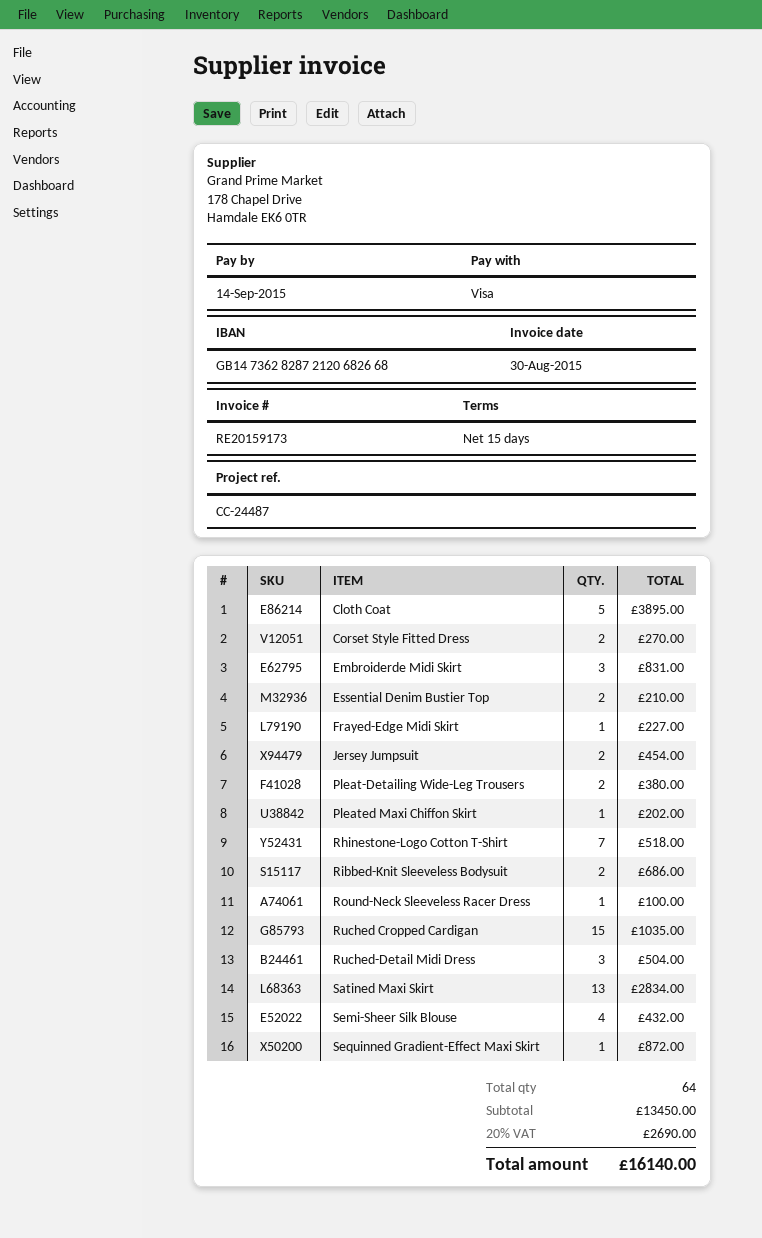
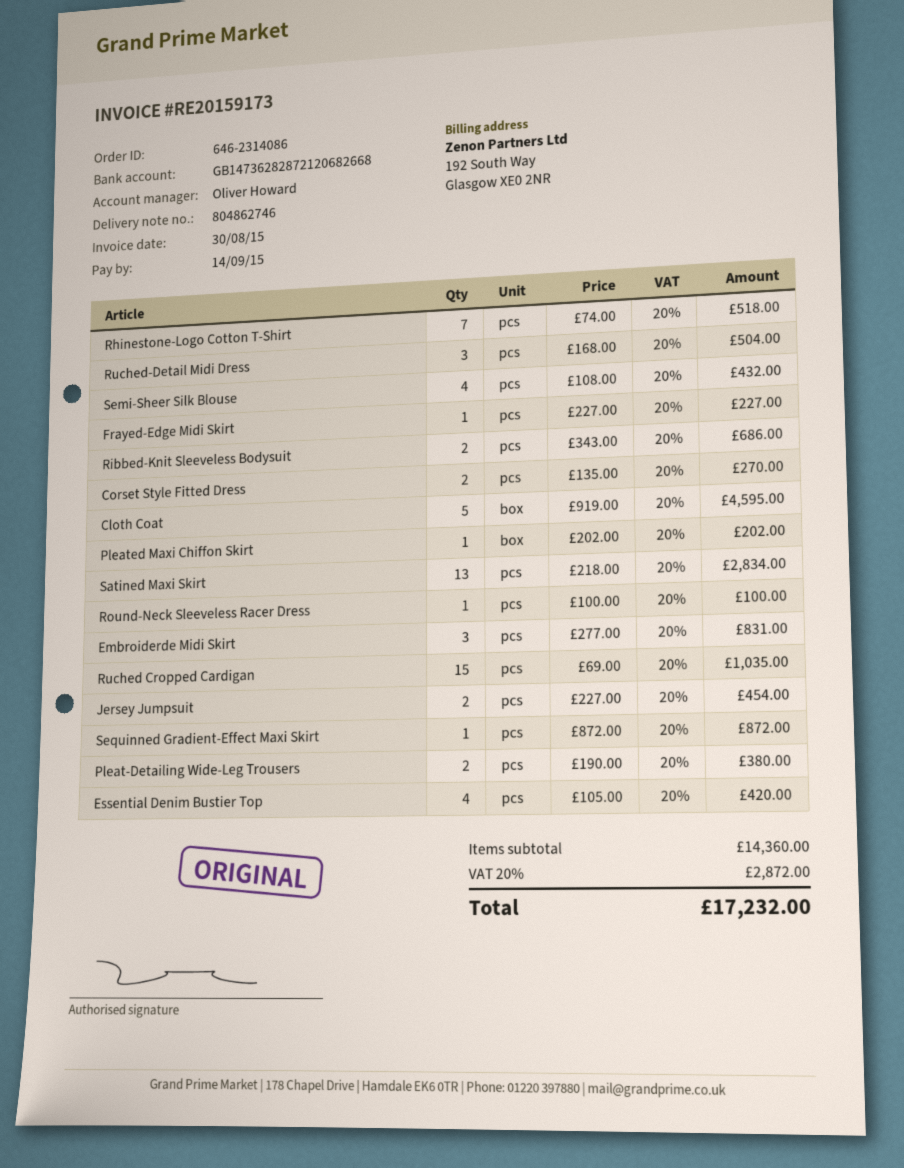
Cloth Coat: 5 for 3895.00 -> 5 for 4595.00
Essential Denim Bustier Top: 2 for 210.00 -> 4 for 420.00
subtotal: 13450.00 -> 14360.00
tax: 20% = 2690.00 -> 20% = 2872.00
total: 16140.00 -> 17232.00

